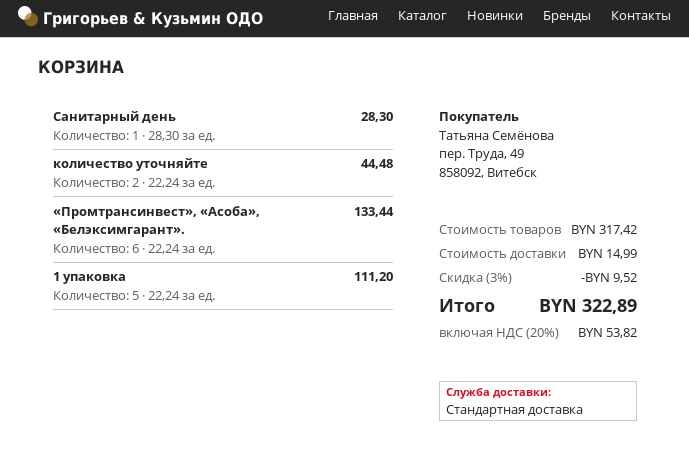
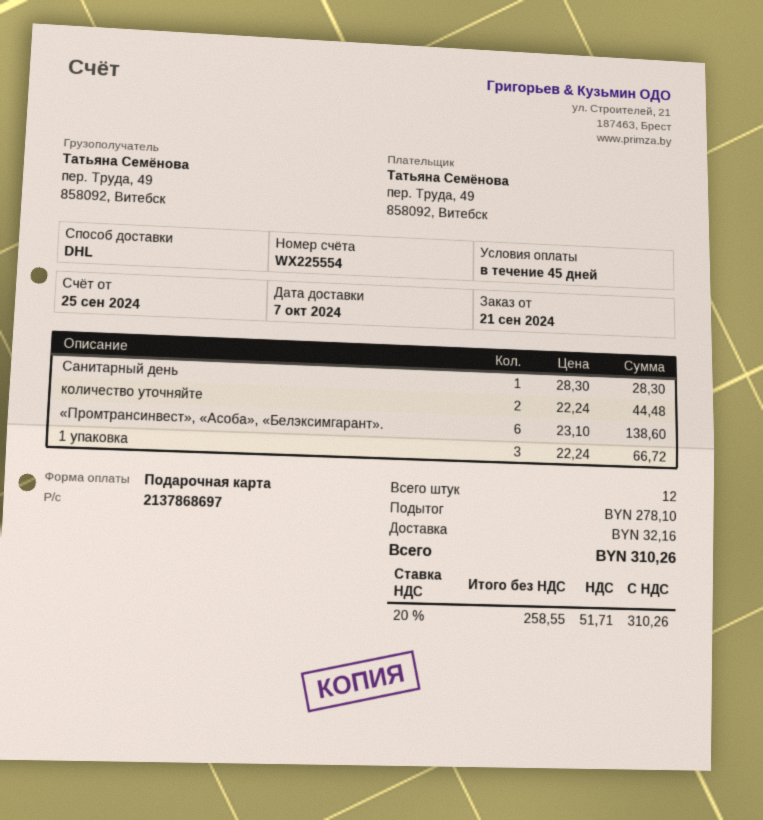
shipping method: standard -> DHL
«Промтрансинвест», «Асоба», «Белэксимгарант».: 6 x 22.24 = 133.44 -> 6 x 23.10 = 138.60
1 упаковка: 5 x 22.24 = 111.20 -> 3 x 22.24 = 66.72
subtotal: 317.42 -> 278.10
discount: 3% = 9.52 -> none
shipping: 14.99 -> 32.16
tax: 20% = 53.82 -> 20% = 51.71
total: 322.89 -> 310.26

